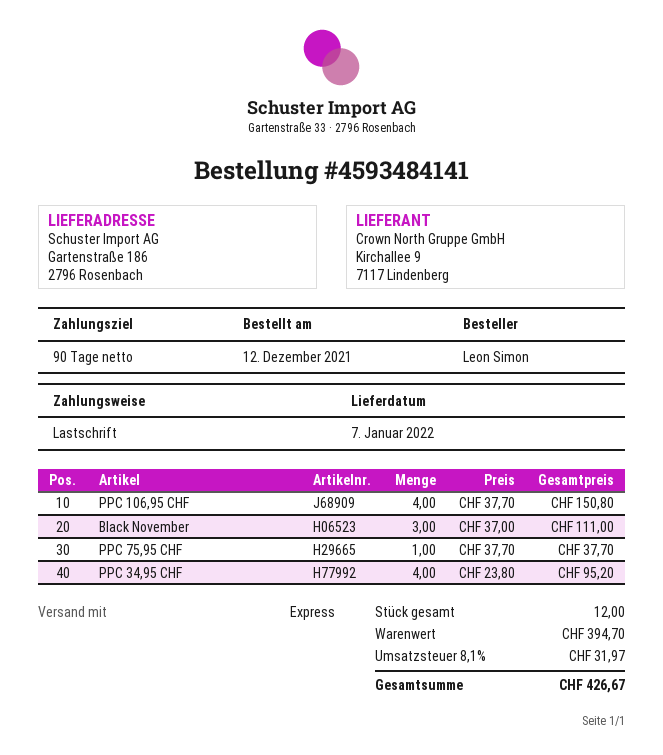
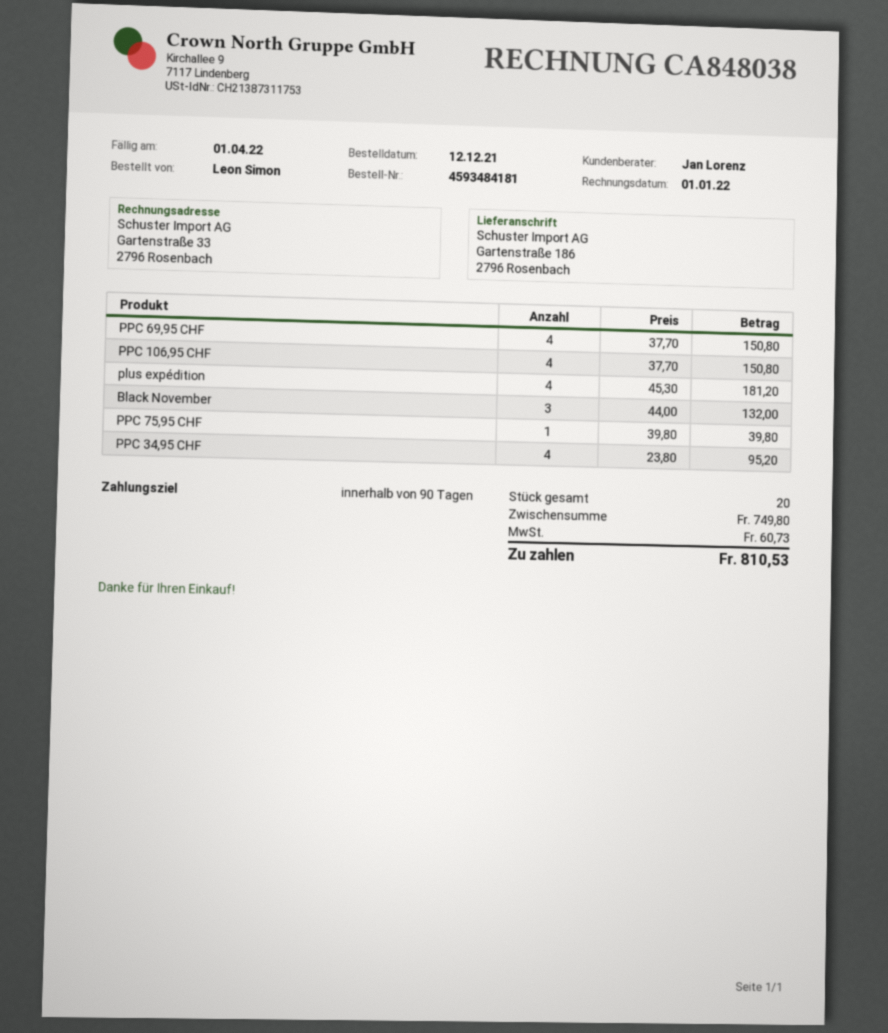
order number: 4593484141 -> 4593484181
Black November: 3 x 37.00 = 111.00 -> 3 x 44.00 = 132.00
PPC 75,95 CHF: 1 x 37.70 = 37.70 -> 1 x 39.80 = 39.80
PPC 69,95 CHF: none -> 4 x 37.70 = 150.80
plus expédition: none -> 4 x 45.30 = 181.20
total quantity: 12 -> 20
subtotal: 394.70 -> 749.80
tax: 31.97 -> 60.73
total: 426.67 -> 810.53

